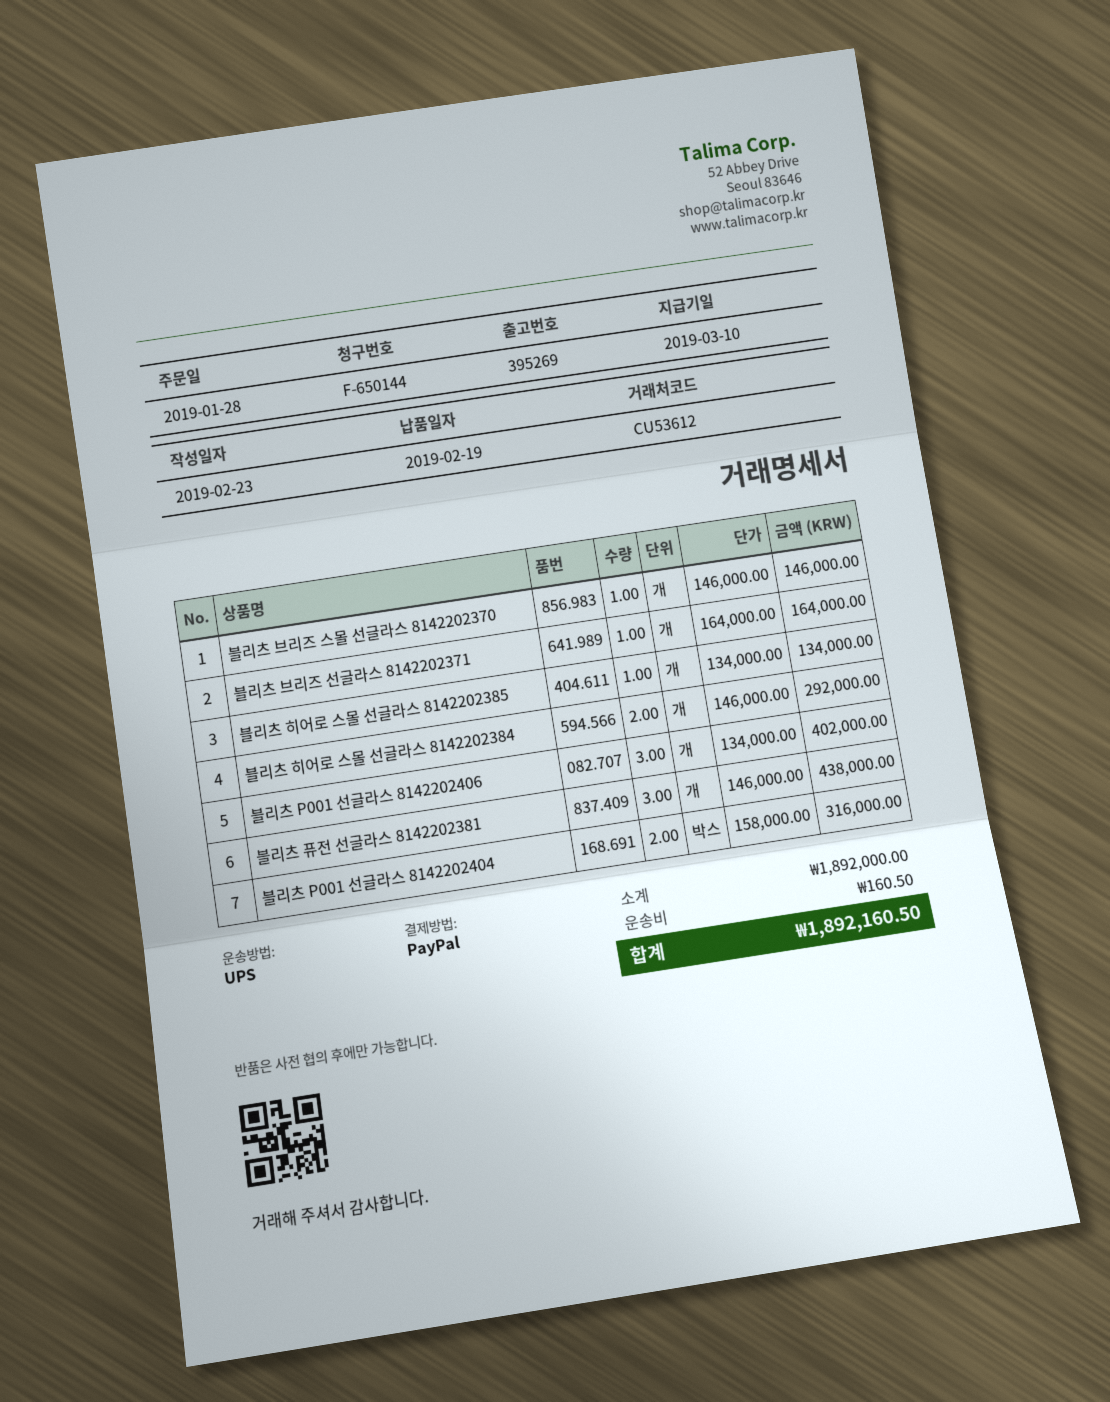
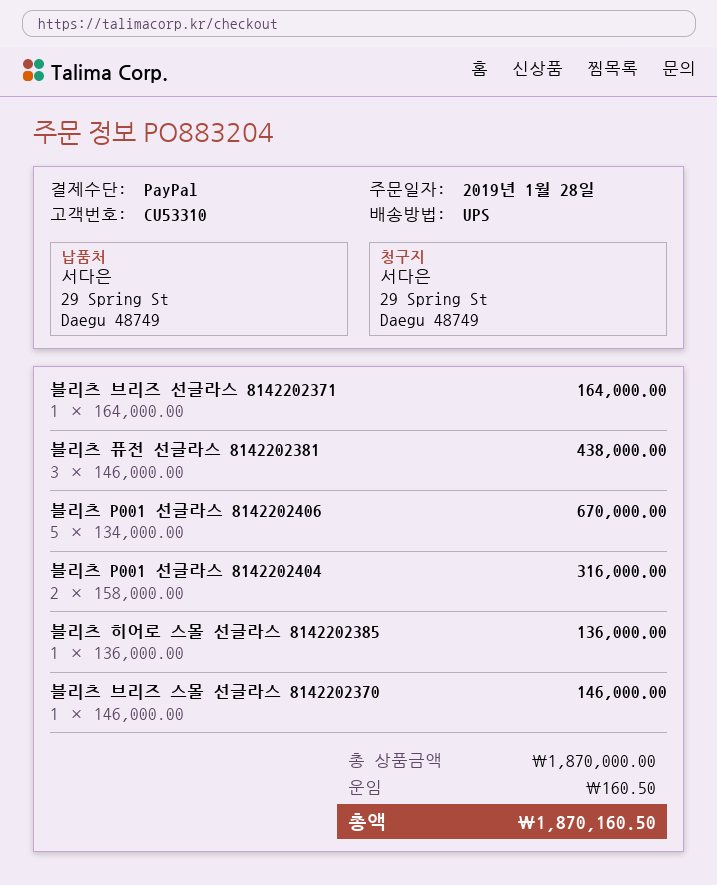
customer number: CU53612 -> CU53310
블리츠 히어로 스몰 선글라스 8142202385: 1 x 134000.00 = 134000.00 -> 1 x 136000.00 = 136000.00
블리츠 히어로 스몰 선글라스 8142202384: 2 x 146000.00 = 292000.00 -> none
블리츠 P001 선글라스 8142202406: 3 x 134000.00 = 402000.00 -> 5 x 134000.00 = 670000.00
subtotal: 1892000.00 -> 1870000.00
total: 1892160.50 -> 1870160.50

